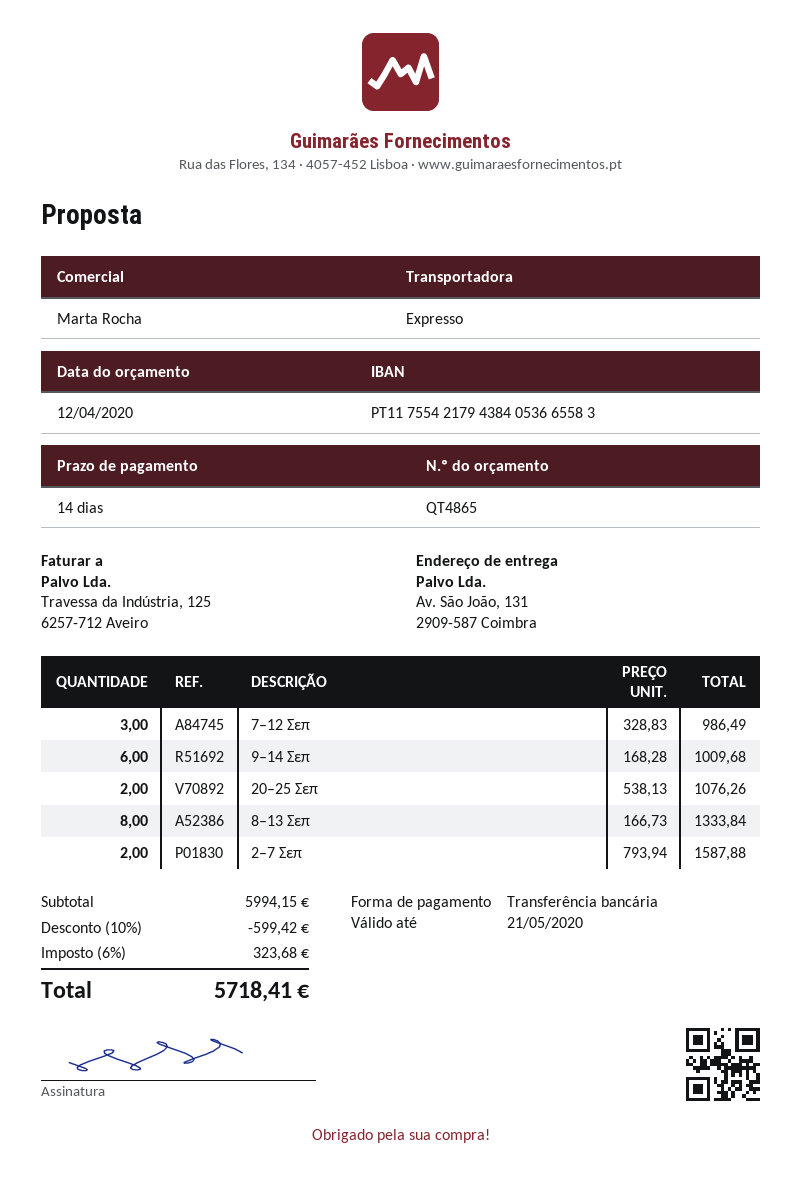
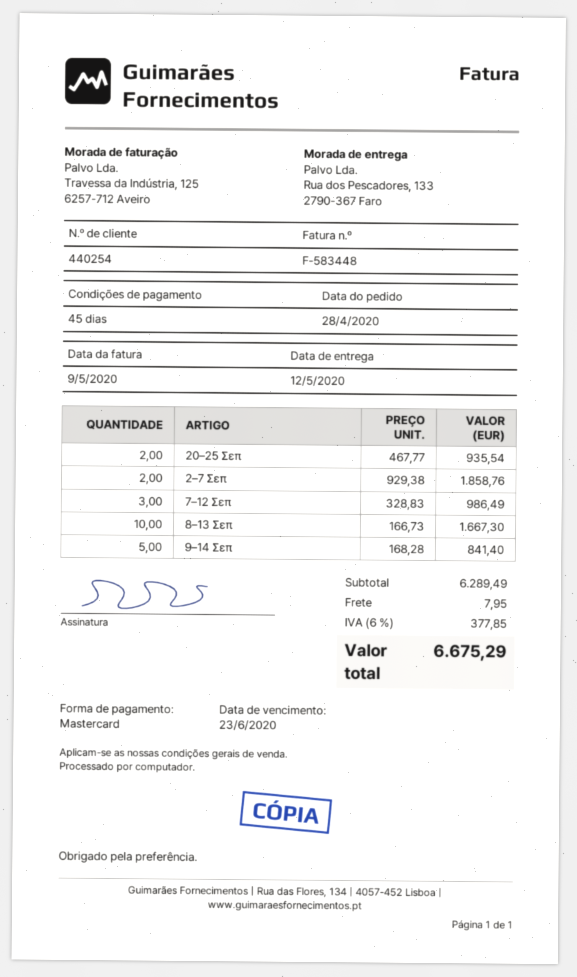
payment terms: 14 days -> 45 days
payment method: bank transfer -> Mastercard
ship to: Av. São João, 131, 2909-587 Coimbra -> Rua dos Pescadores, 133, 2790-367 Faro
9–14 Σεπ: 6 x 168.28 = 1009.68 -> 5 x 168.28 = 841.40
20–25 Σεπ: 2 x 538.13 = 1076.26 -> 2 x 467.77 = 935.54
8–13 Σεπ: 8 x 166.73 = 1333.84 -> 10 x 166.73 = 1667.30
2–7 Σεπ: 2 x 793.94 = 1587.88 -> 2 x 929.38 = 1858.76
subtotal: 5994.15 -> 6289.49
discount: 10% = 599.42 -> none
shipping: none -> 7.95
tax: 6% = 323.68 -> 6% = 377.85
total: 5718.41 -> 6675.29

